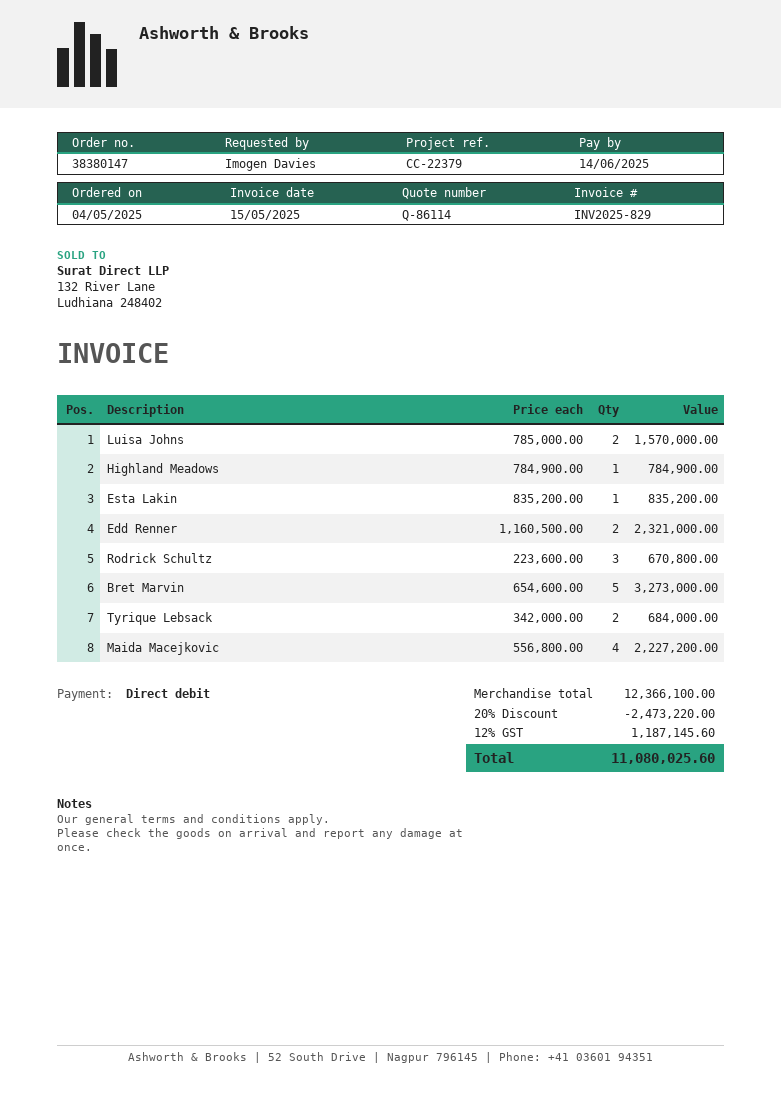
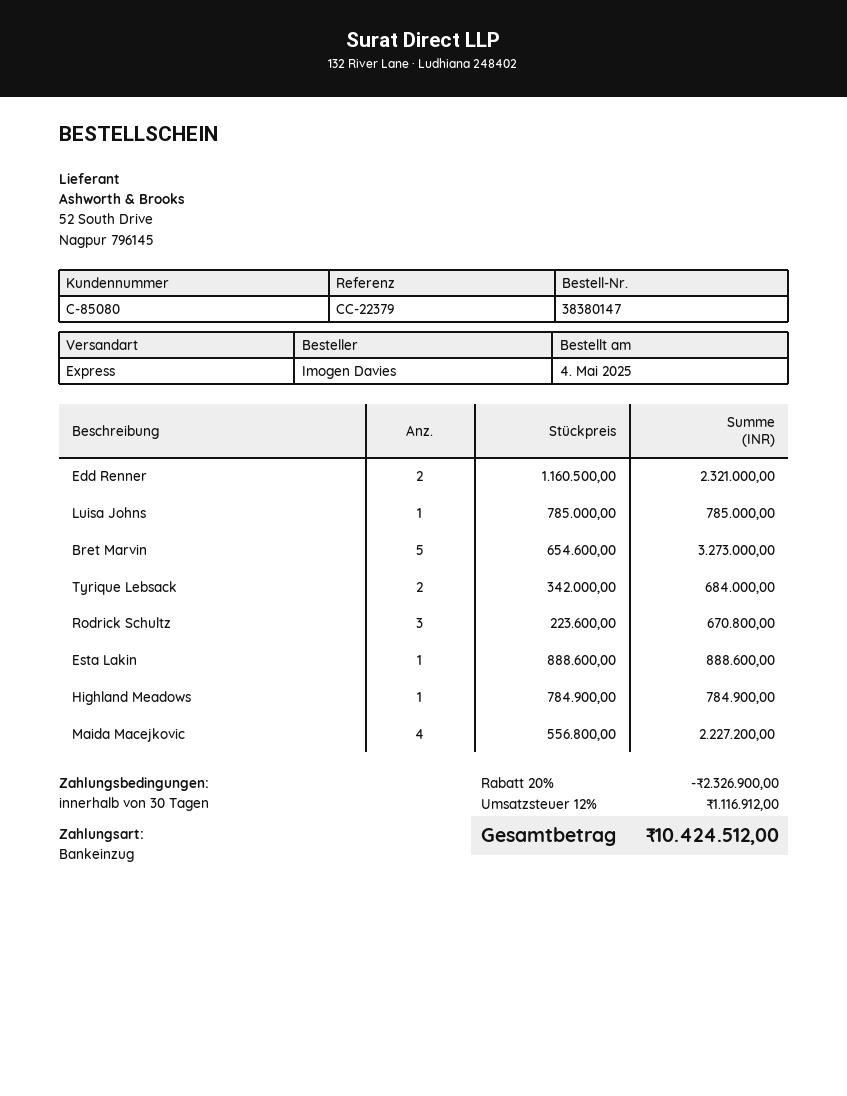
Luisa Johns: 2 x 785000.00 = 1570000.00 -> 1 x 785000.00 = 785000.00
Esta Lakin: 1 x 835200.00 = 835200.00 -> 1 x 888600.00 = 888600.00
discount: 20% = 2473220.00 -> 20% = 2326900.00
tax: 12% = 1187145.60 -> 12% = 1116912.00
total: 11080025.60 -> 10424512.00

